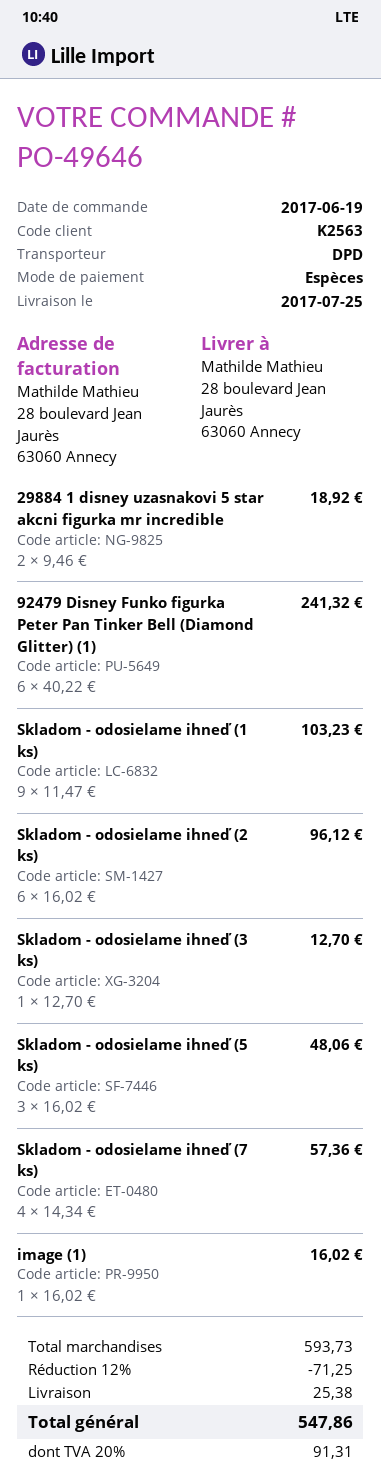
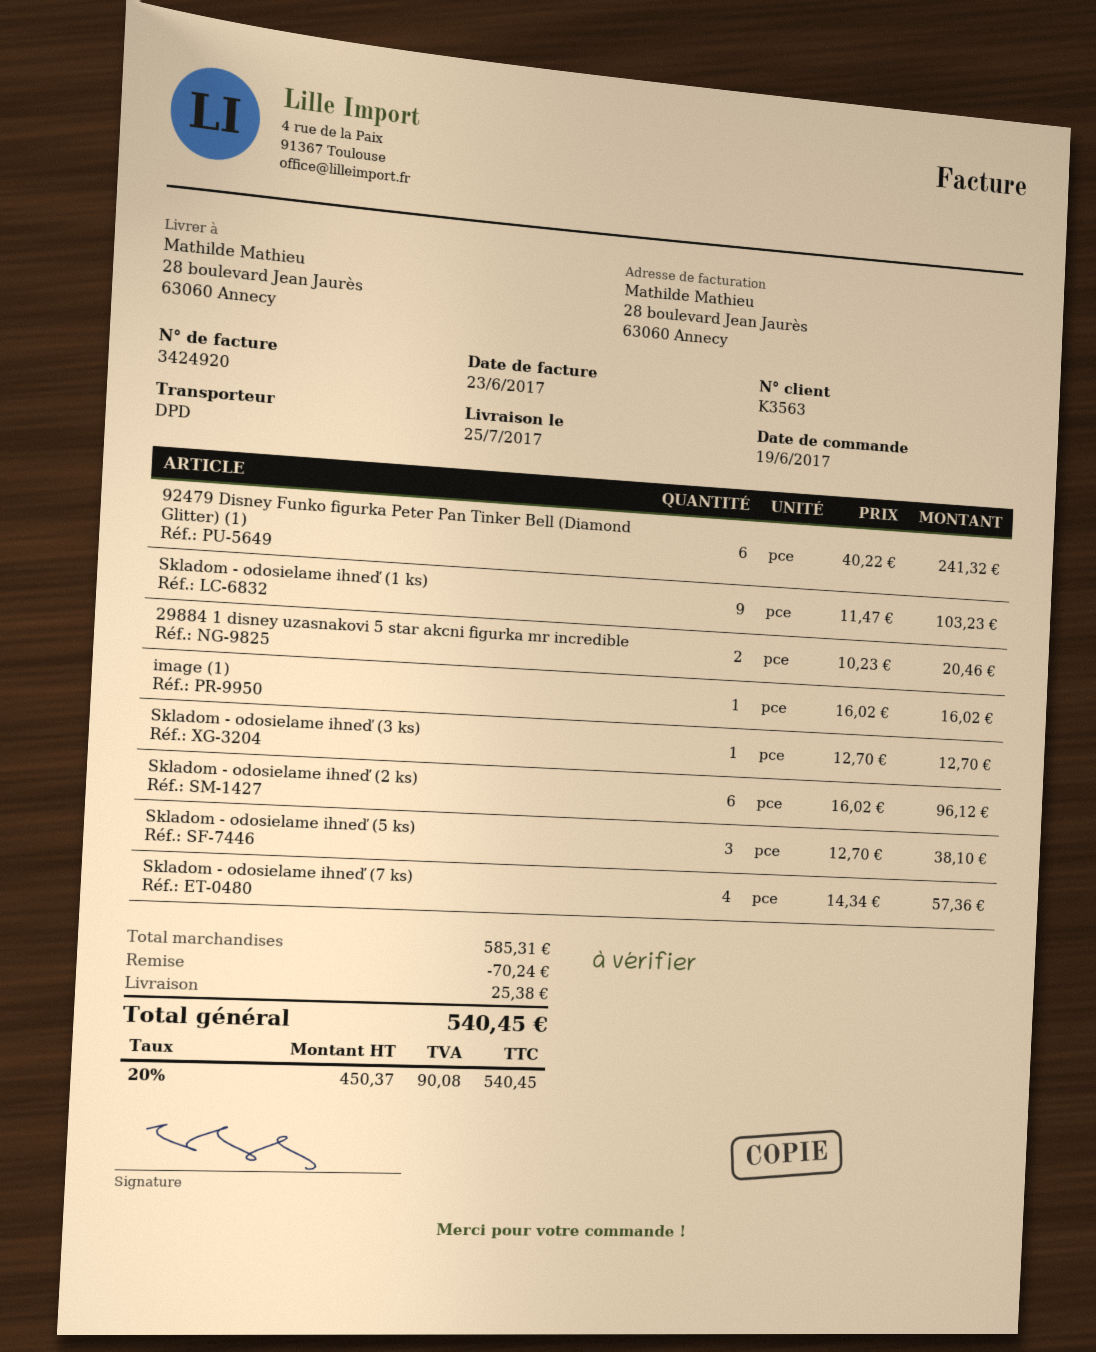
customer number: K2563 -> K3563
29884 1 disney uzasnakovi 5 star akcni figurka mr incredible: 2 x 9.46 = 18.92 -> 2 x 10.23 = 20.46
Skladom - odosielame ihneď (5 ks): 3 x 16.02 = 48.06 -> 3 x 12.70 = 38.10
subtotal: 593.73 -> 585.31
discount: 71.25 -> 70.24
tax: 20% = 91.31 -> 20% = 90.08
total: 547.86 -> 540.45

